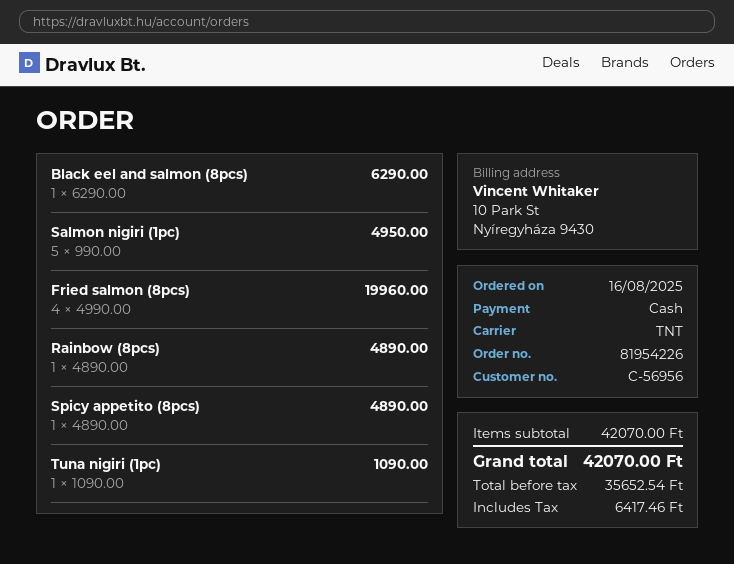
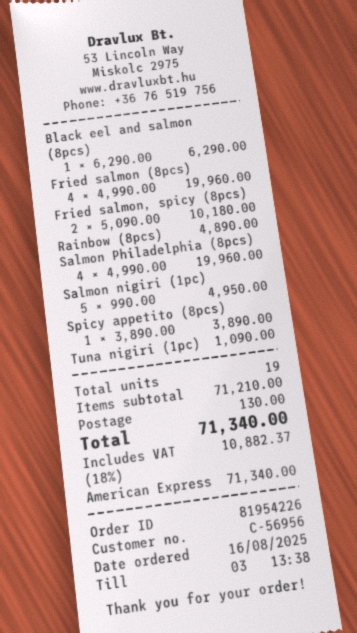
payment method: cash -> American Express
Spicy appetito (8pcs): 1 x 4890.00 = 4890.00 -> 1 x 3890.00 = 3890.00
Fried salmon, spicy (8pcs): none -> 2 x 5090.00 = 10180.00
Salmon Philadelphia (8pcs): none -> 4 x 4990.00 = 19960.00
subtotal: 42070.00 -> 71210.00
shipping: none -> 130.00
tax: 6417.46 -> 10882.37
total: 42070.00 -> 71340.00

